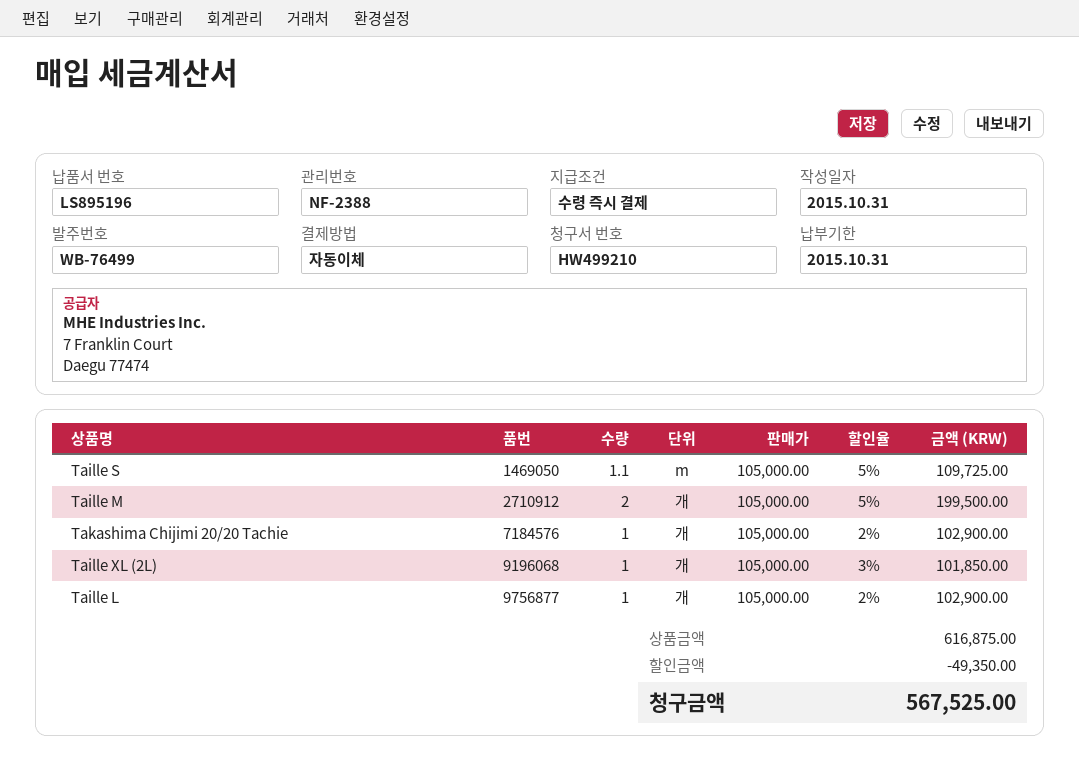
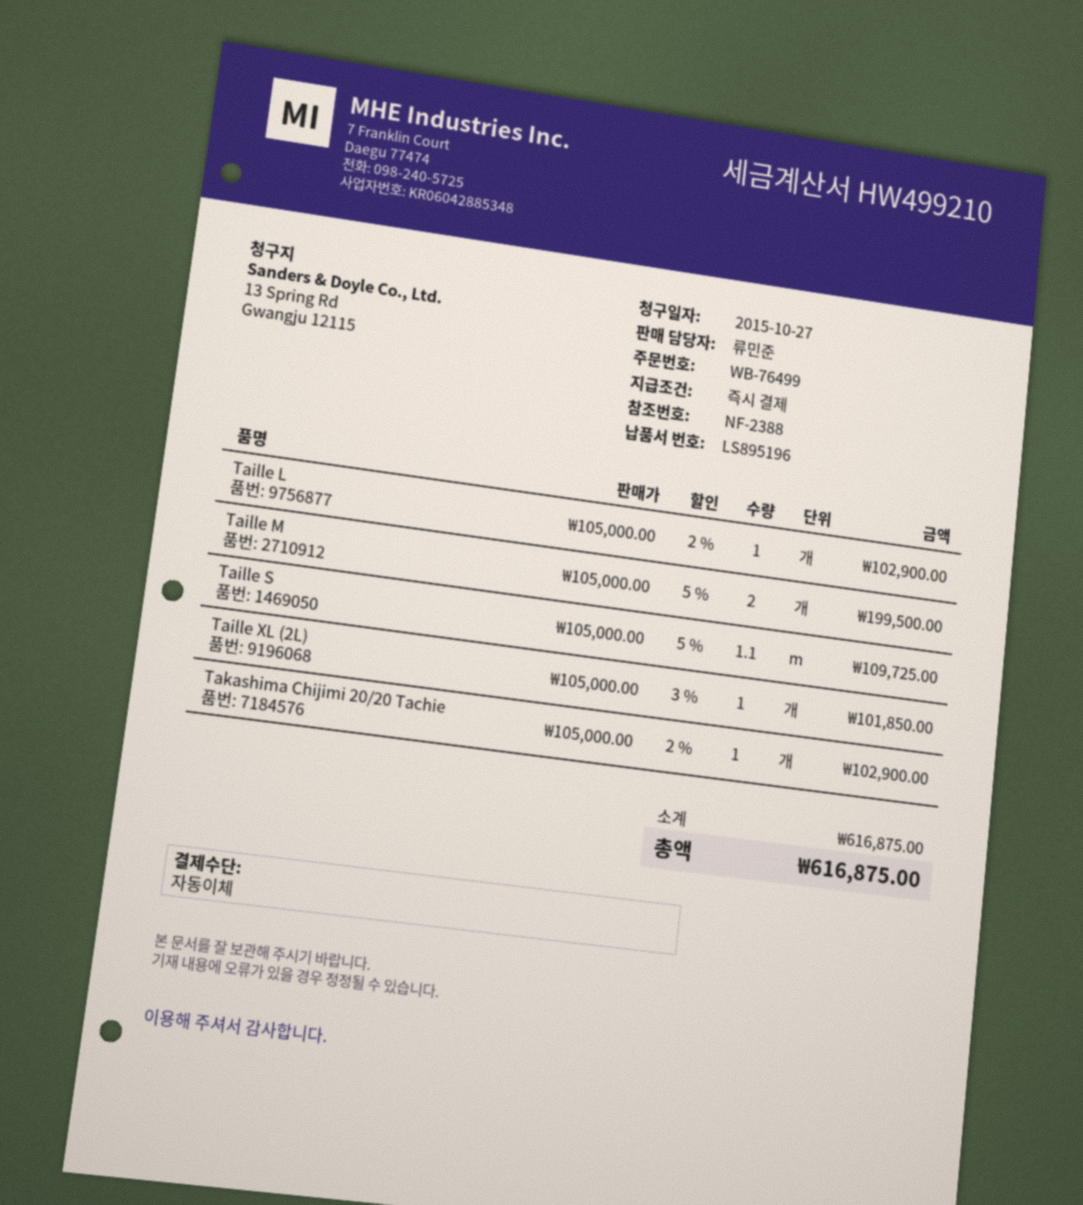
invoice date: 2015-10-31 -> 2015-10-27
discount: 49350.00 -> none
total: 567525.00 -> 616875.00

